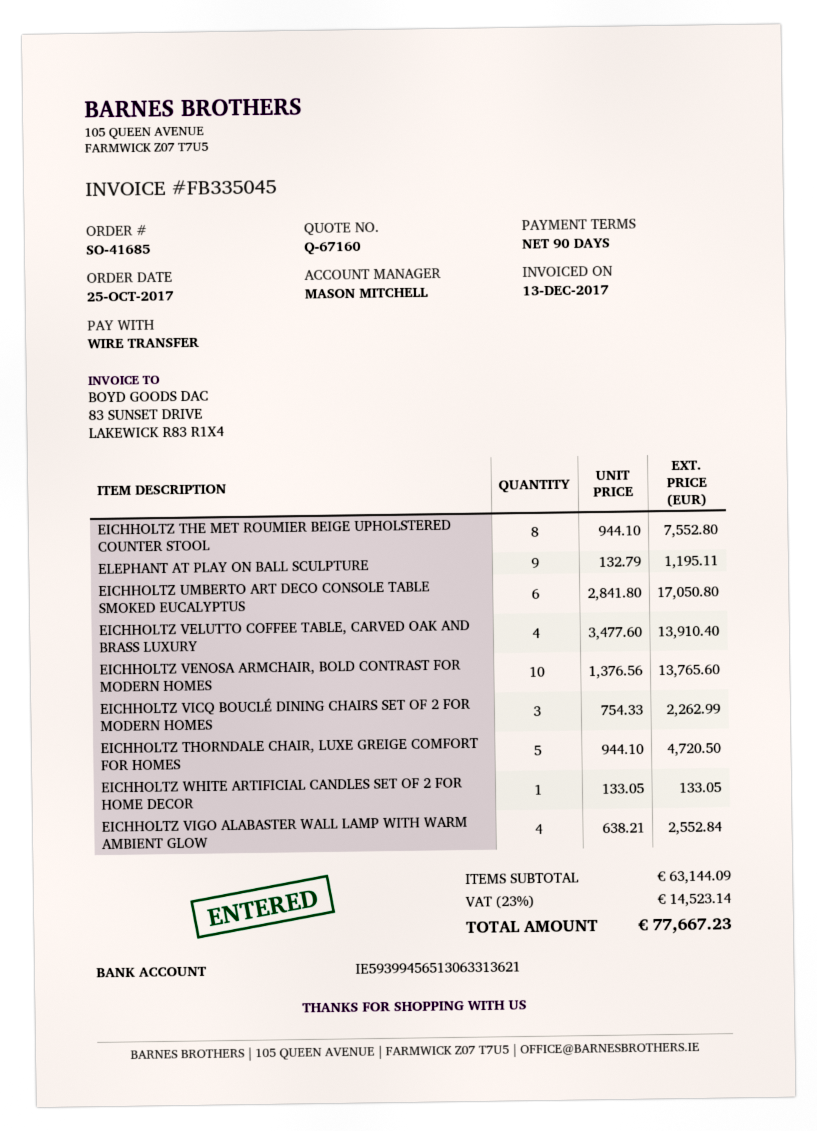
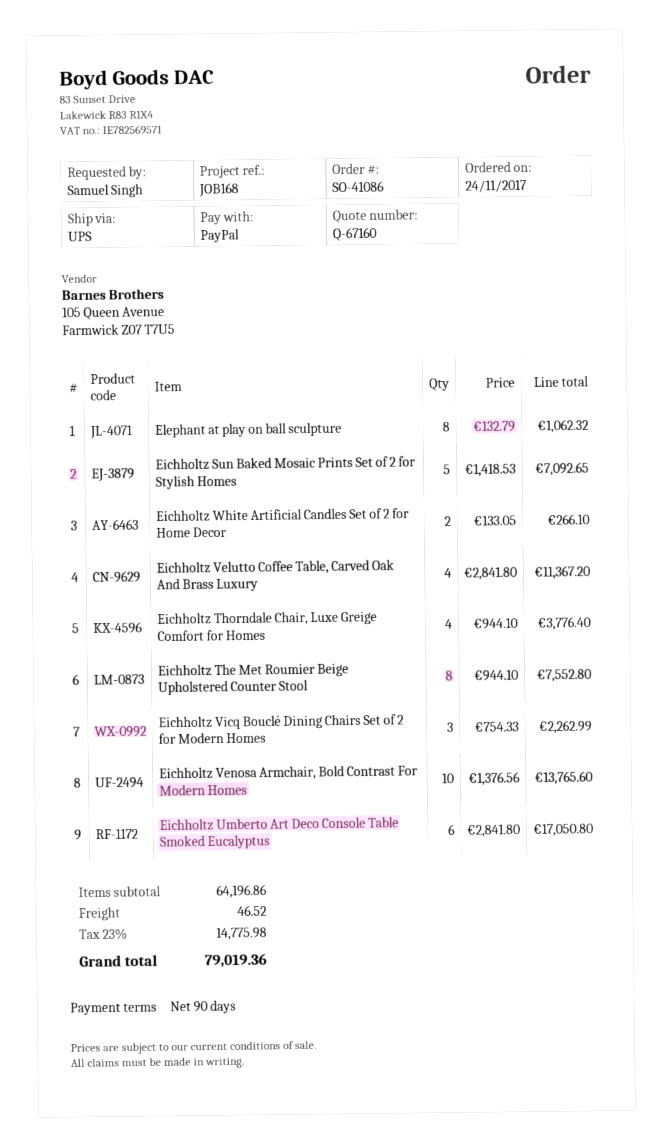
order number: SO-41685 -> SO-41086
order date: 2017-10-25 -> 2017-11-24
payment method: bank transfer -> PayPal
ELEPHANT AT PLAY ON BALL SCULPTURE: 9 x 132.79 = 1195.11 -> 8 x 132.79 = 1062.32
EICHHOLTZ VELUTTO COFFEE TABLE, CARVED OAK AND BRASS LUXURY: 4 x 3477.60 = 13910.40 -> 4 x 2841.80 = 11367.20
EICHHOLTZ THORNDALE CHAIR, LUXE GREIGE COMFORT FOR HOMES: 5 x 944.10 = 4720.50 -> 4 x 944.10 = 3776.40
EICHHOLTZ WHITE ARTIFICIAL CANDLES SET OF 2 FOR HOME DECOR: 1 x 133.05 = 133.05 -> 2 x 133.05 = 266.10
EICHHOLTZ VIGO ALABASTER WALL LAMP WITH WARM AMBIENT GLOW: 4 x 638.21 = 2552.84 -> none
Eichholtz Sun Baked Mosaic Prints Set of 2 for Stylish Homes: none -> 5 x 1418.53 = 7092.65
subtotal: 63144.09 -> 64196.86
shipping: none -> 46.52
tax: 23% = 14523.14 -> 23% = 14775.98
total: 77667.23 -> 79019.36

